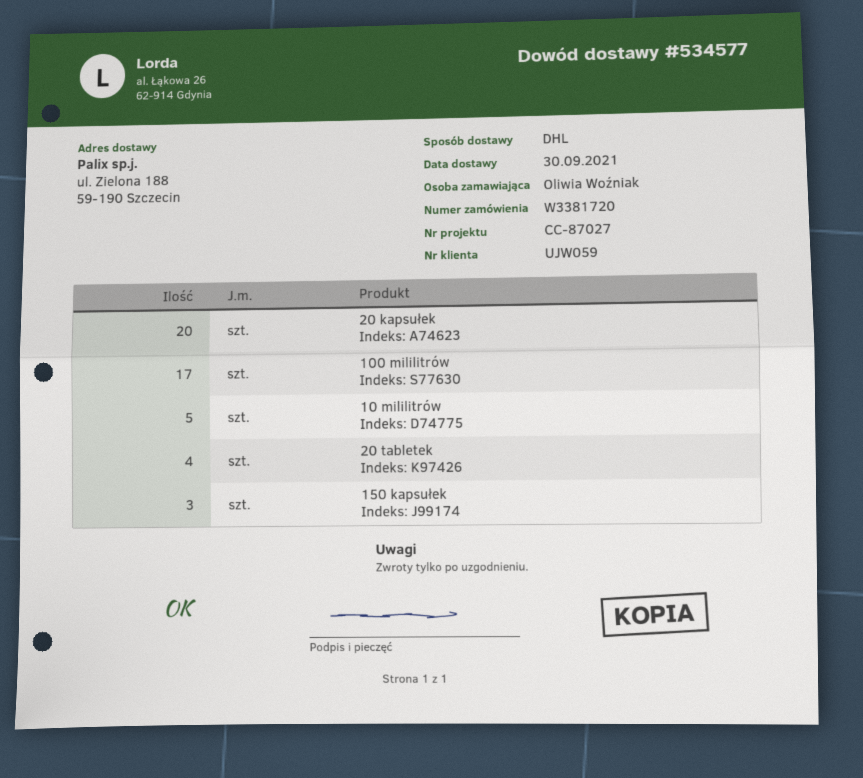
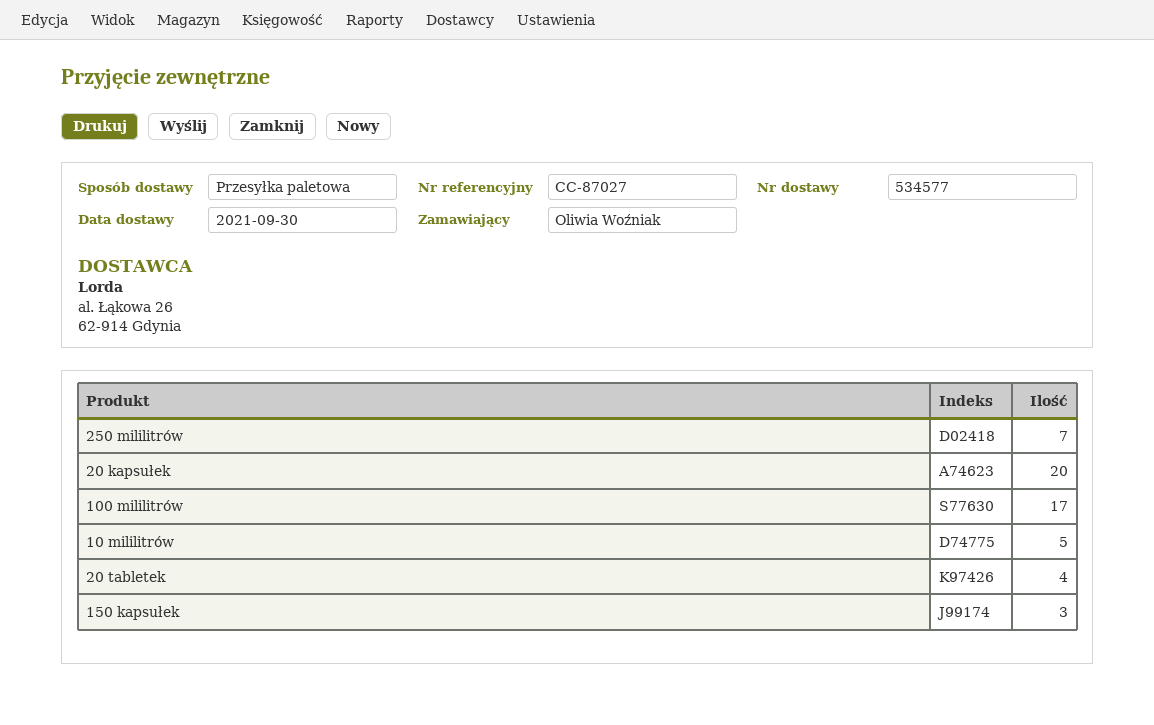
shipping method: DHL -> pallet freight
250 mililitrów: none -> 7

